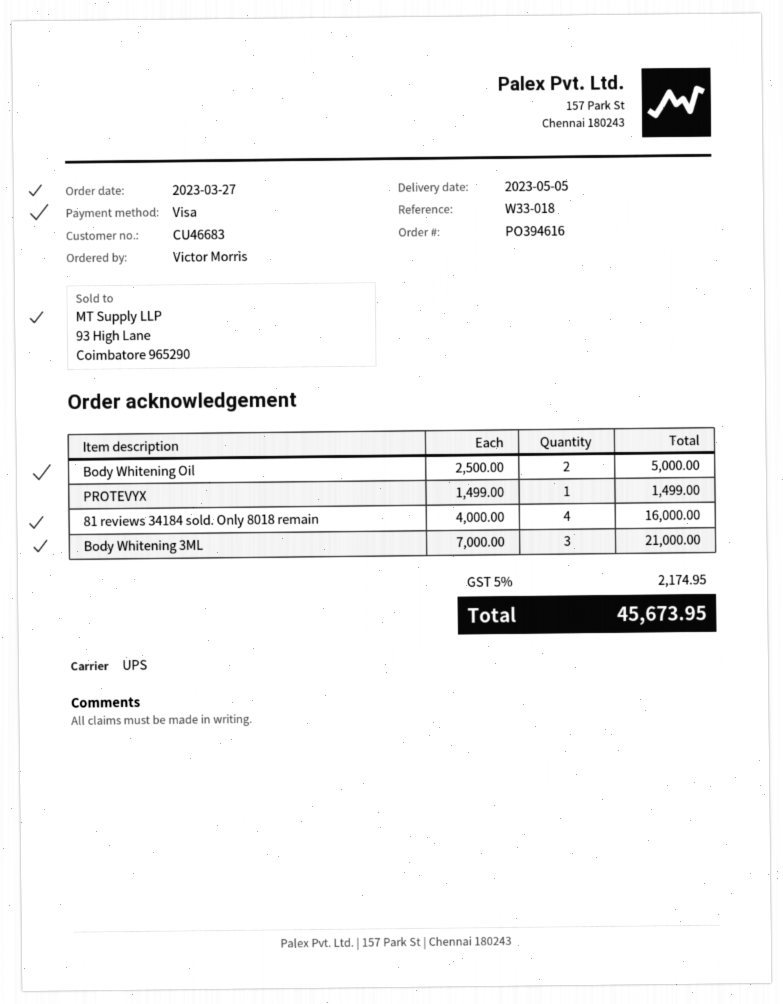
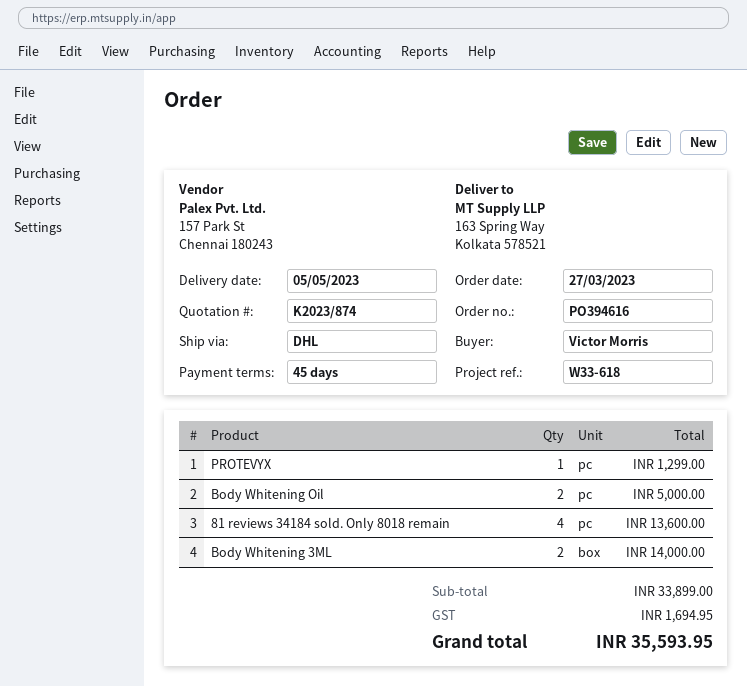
reference: W33-018 -> W33-618
shipping method: UPS -> DHL
PROTEVYX: 1 for 1499.00 -> 1 for 1299.00
81 reviews 34184 sold. Only 8018 remain: 4 for 16000.00 -> 4 for 13600.00
Body Whitening 3ML: 3 for 21000.00 -> 2 for 14000.00
tax: 2174.95 -> 1694.95
total: 45673.95 -> 35593.95

